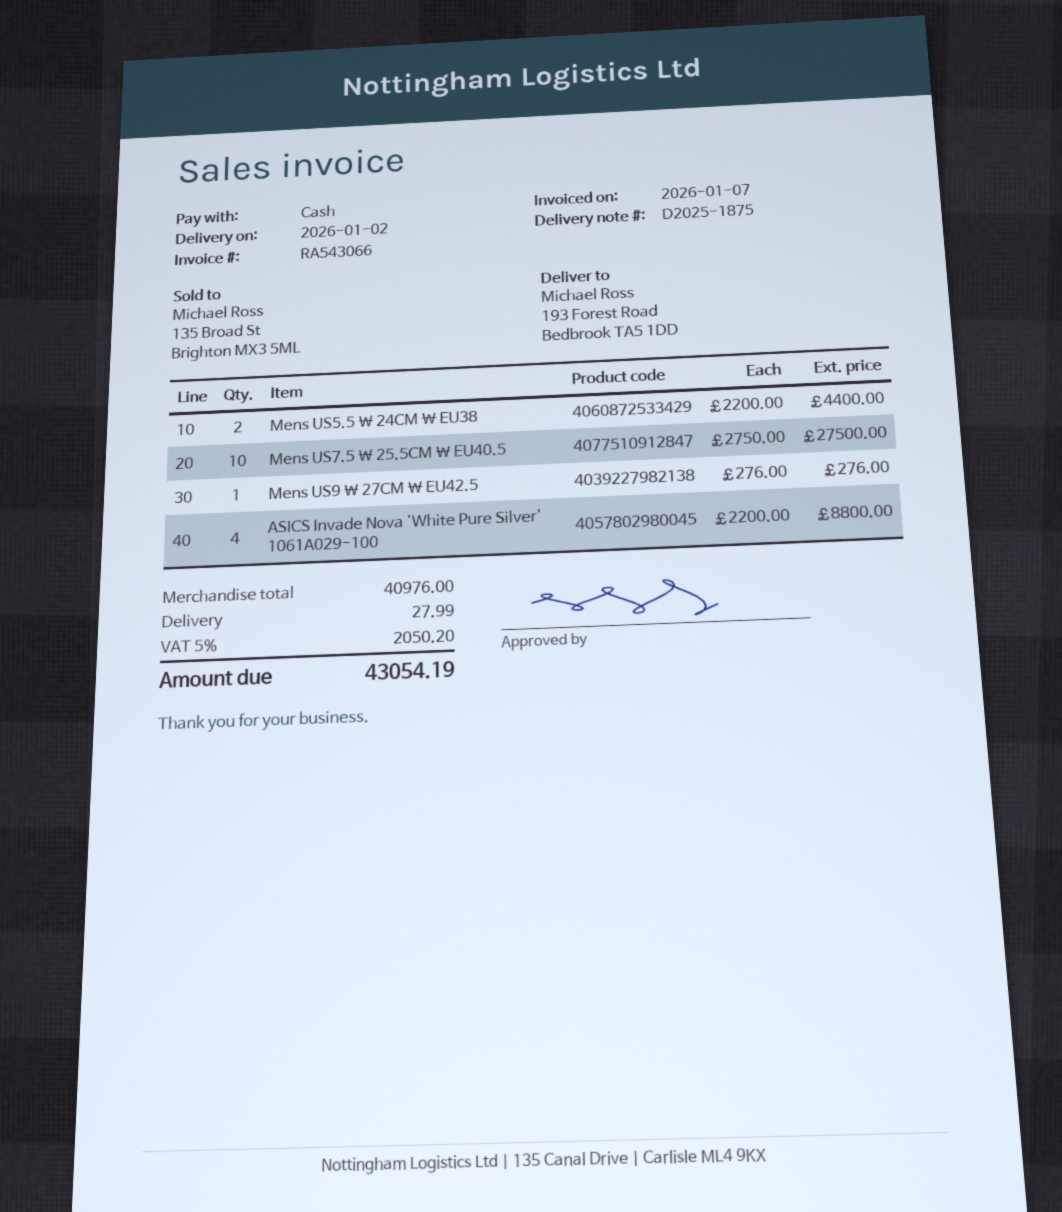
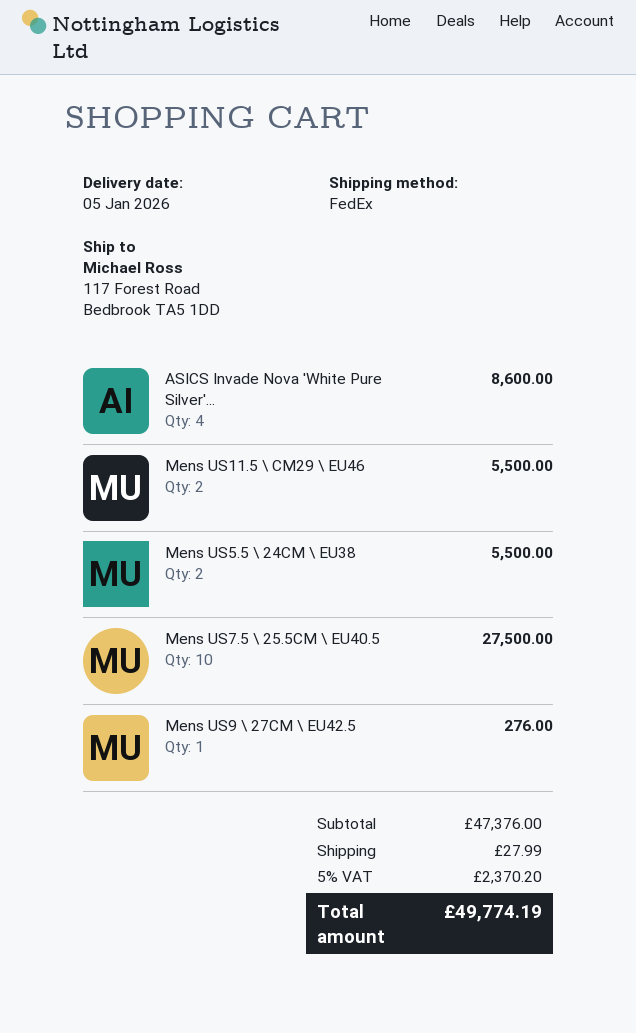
delivery date: 2026-01-02 -> 2026-01-05
ship to: 193 Forest Road, Bedbrook TA5 1DD -> 117 Forest Road, Bedbrook TA5 1DD
Mens US5.5 \ 24CM \ EU38: 2 for 4400.00 -> 2 for 5500.00
ASICS Invade Nova 'White Pure Silver' 1061A029-100: 4 for 8800.00 -> 4 for 8600.00
Mens US11.5 \ CM29 \ EU46: none -> 2 for 5500.00
subtotal: 40976.00 -> 47376.00
tax: 5% = 2050.20 -> 5% = 2370.20
total: 43054.19 -> 49774.19

